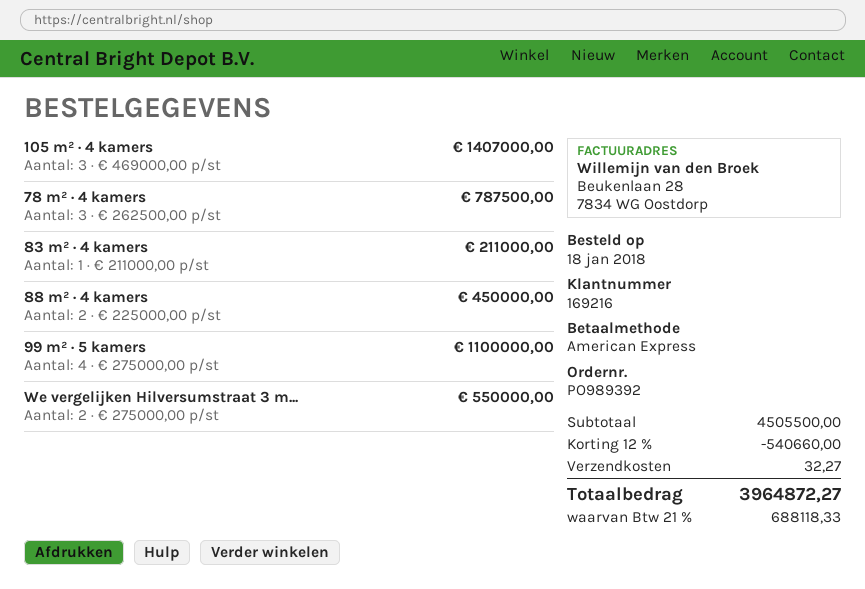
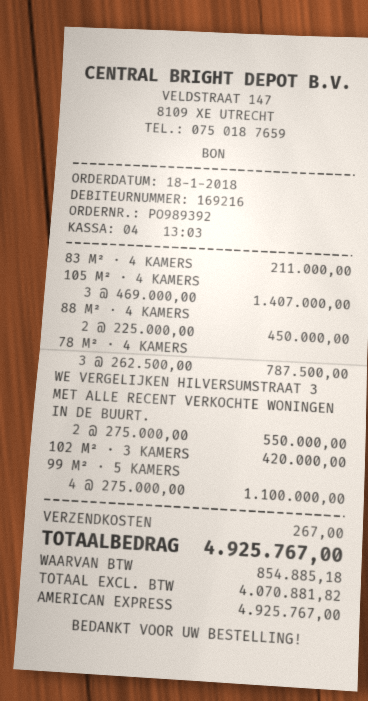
102 M² · 3 KAMERS: none -> 1 x 420000.00 = 420000.00
discount: 12% = 540660.00 -> none
shipping: 32.27 -> 267.00
tax: 688118.33 -> 854885.18
total: 3964872.27 -> 4925767.00

